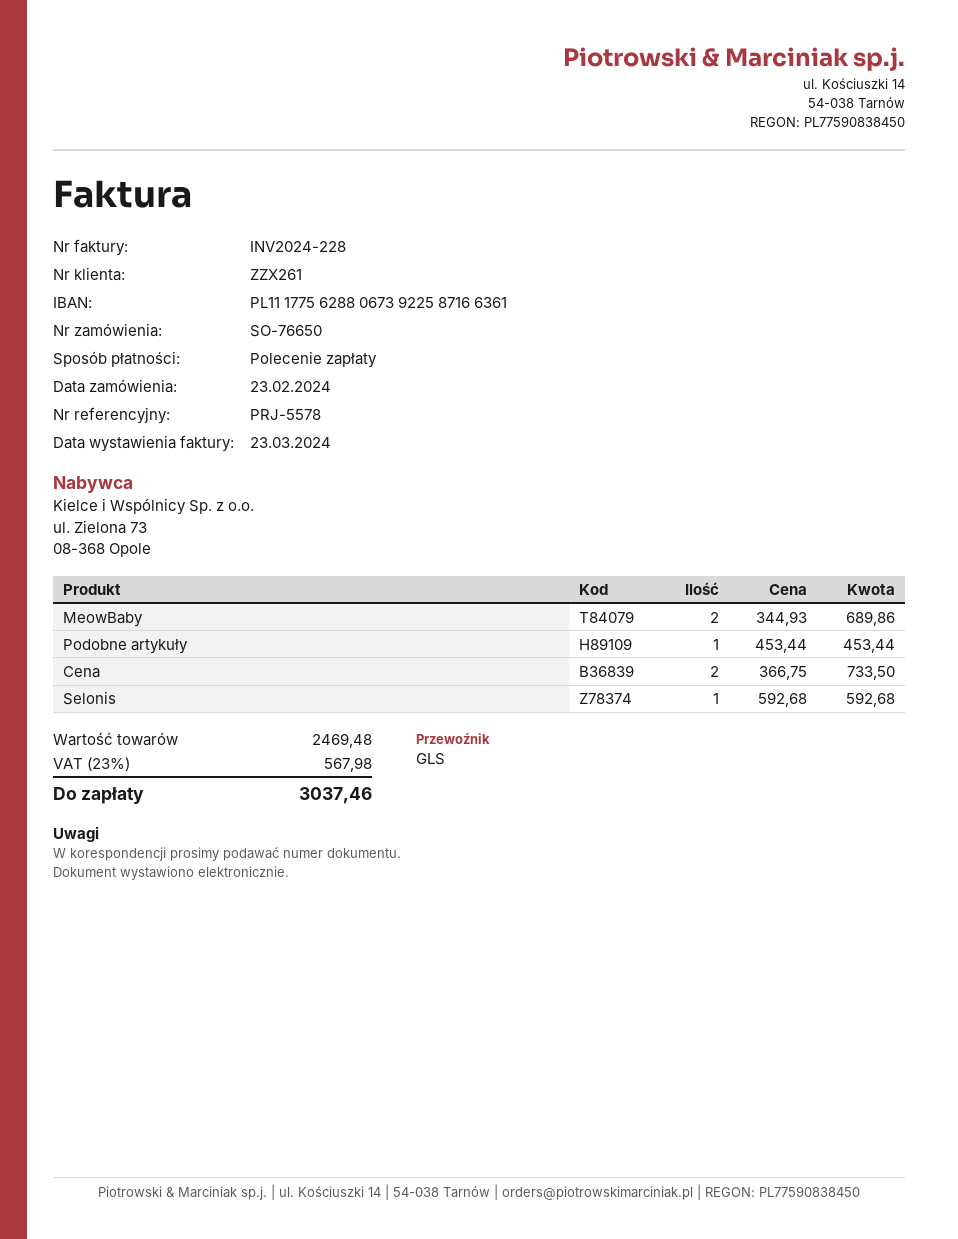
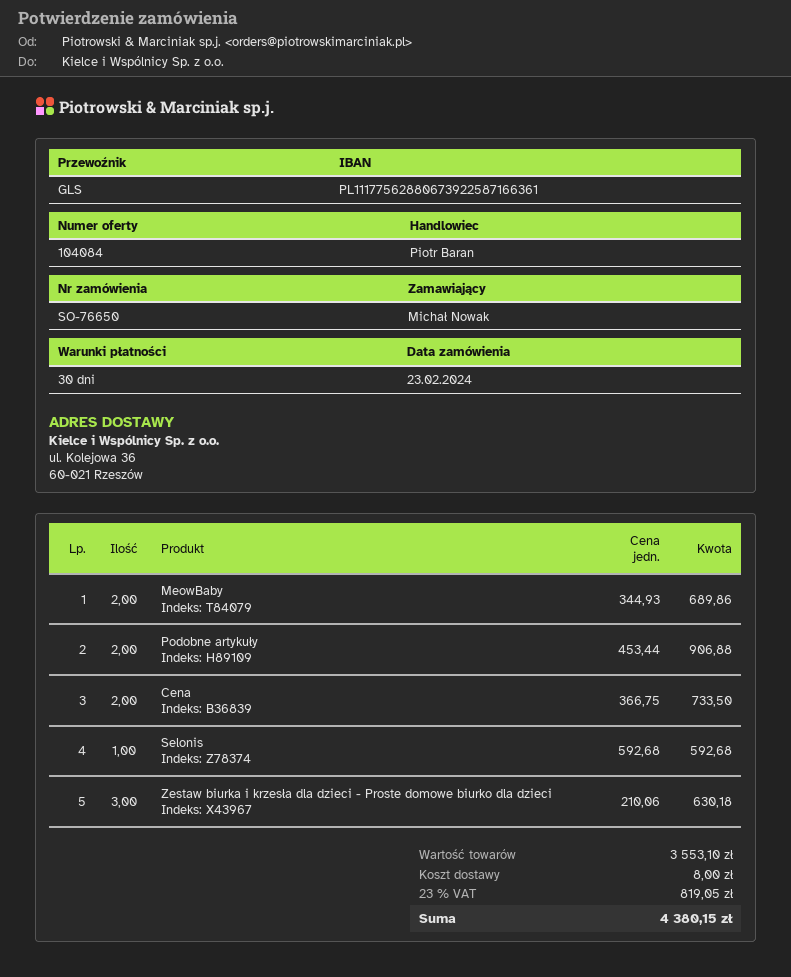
Podobne artykuły: 1 x 453.44 = 453.44 -> 2 x 453.44 = 906.88
Zestaw biurka i krzesła dla dzieci - Proste domowe biurko dla dzieci: none -> 3 x 210.06 = 630.18
subtotal: 2469.48 -> 3553.10
shipping: none -> 8.00
tax: 23% = 567.98 -> 23% = 819.05
total: 3037.46 -> 4380.15

